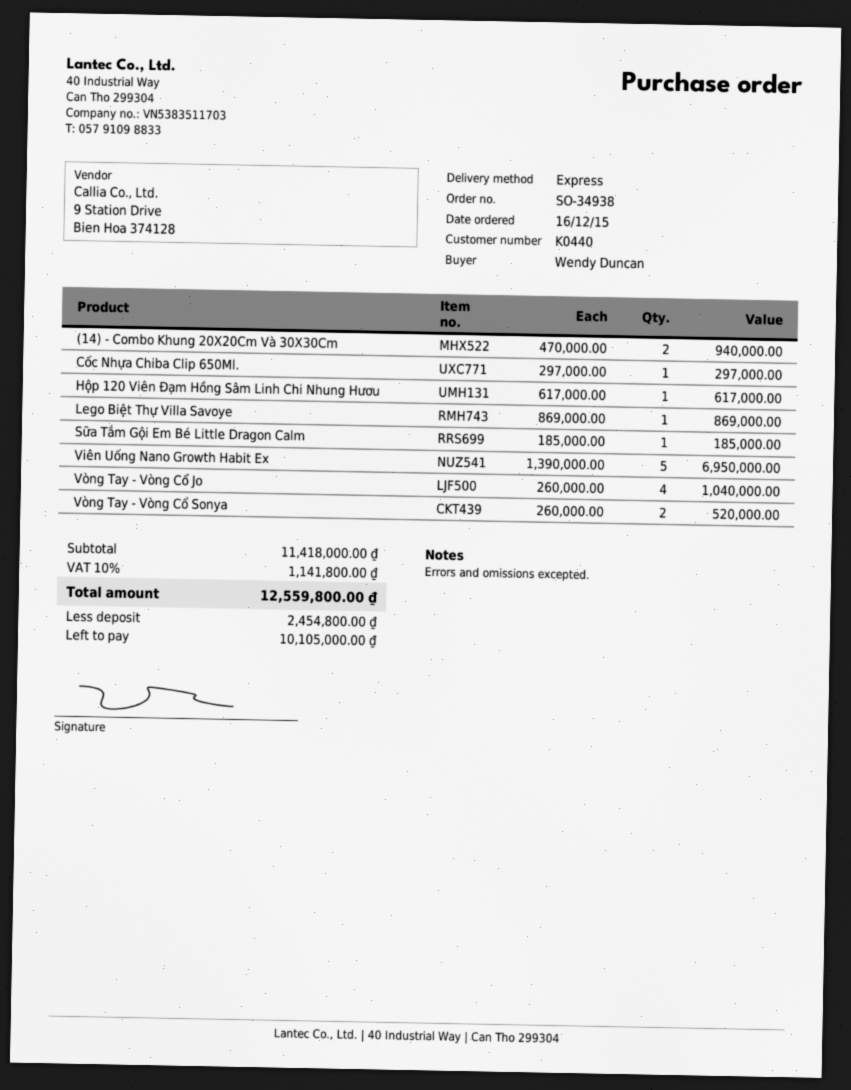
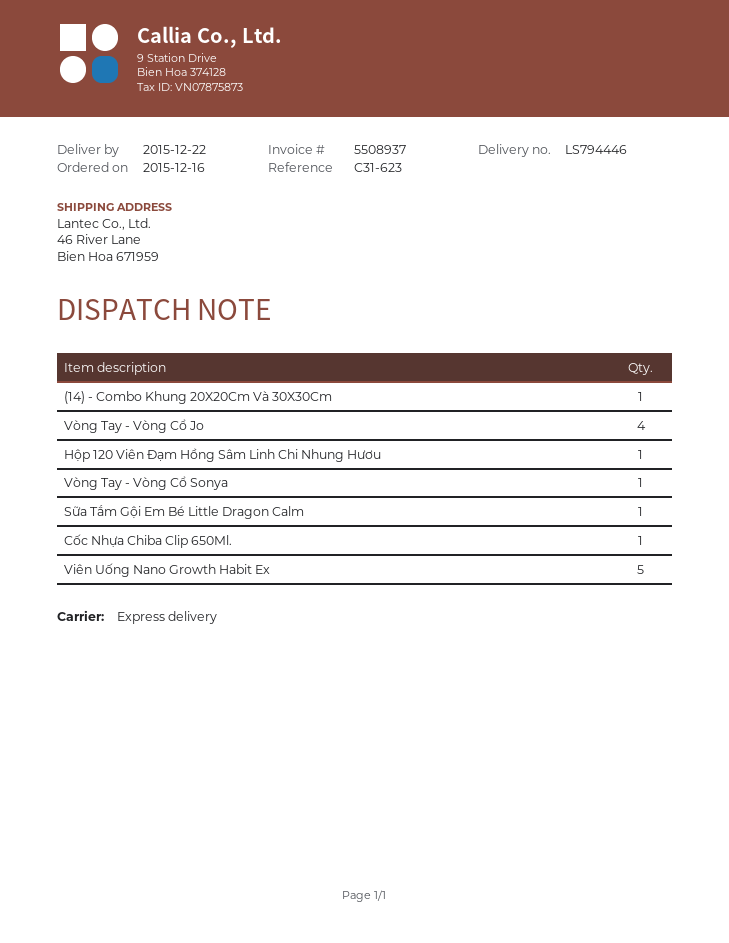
(14) - Combo Khung 20X20Cm Và 30X30Cm: 2 -> 1
Lego Biệt Thự Villa Savoye: 1 -> none
Vòng Tay - Vòng Cổ Sonya: 2 -> 1

